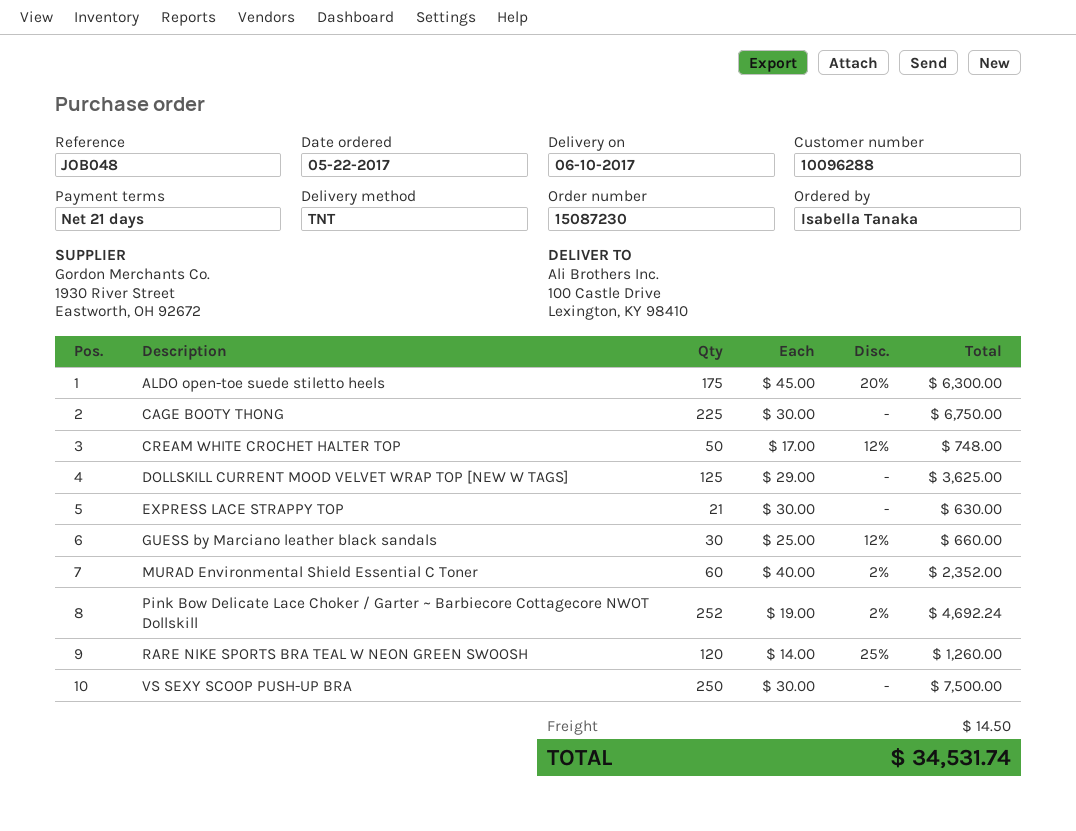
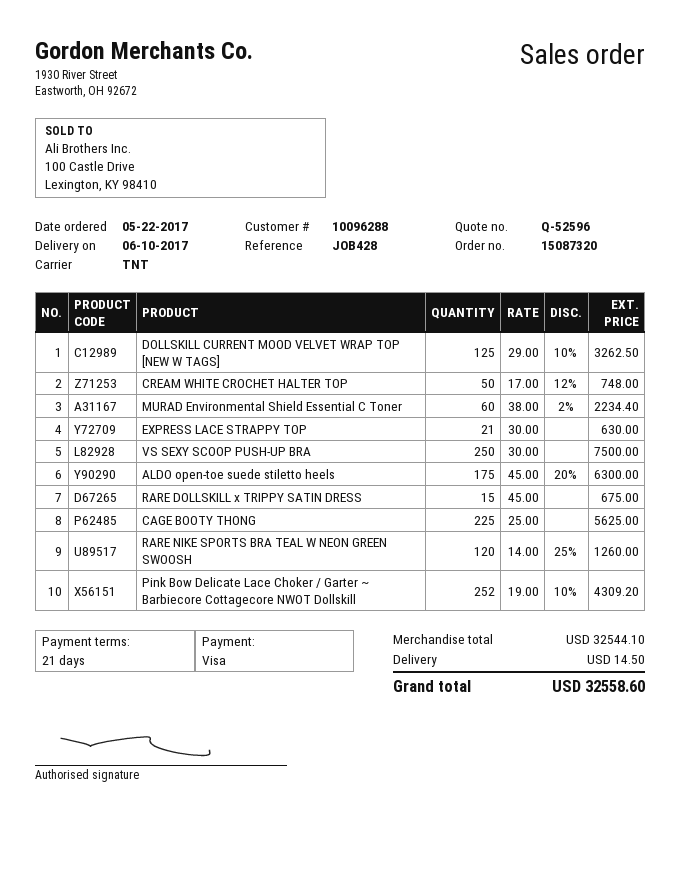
order number: 15087230 -> 15087320
reference: JOB048 -> JOB428
CAGE BOOTY THONG: 225 x 30.00 = 6750.00 -> 225 x 25.00 = 5625.00
DOLLSKILL CURRENT MOOD VELVET WRAP TOP [NEW W TAGS]: 125 x 29.00 = 3625.00 -> 125 x 29.00 - 10% = 3262.50
GUESS by Marciano leather black sandals: 30 x 25.00 - 12% = 660.00 -> none
MURAD Environmental Shield Essential C Toner: 60 x 40.00 - 2% = 2352.00 -> 60 x 38.00 - 2% = 2234.40
Pink Bow Delicate Lace Choker / Garter ~ Barbiecore Cottagecore NWOT Dollskill: 252 x 19.00 - 2% = 4692.24 -> 252 x 19.00 - 10% = 4309.20
RARE DOLLSKILL x TRIPPY SATIN DRESS: none -> 15 x 45.00 = 675.00
total: 34531.74 -> 32558.60

